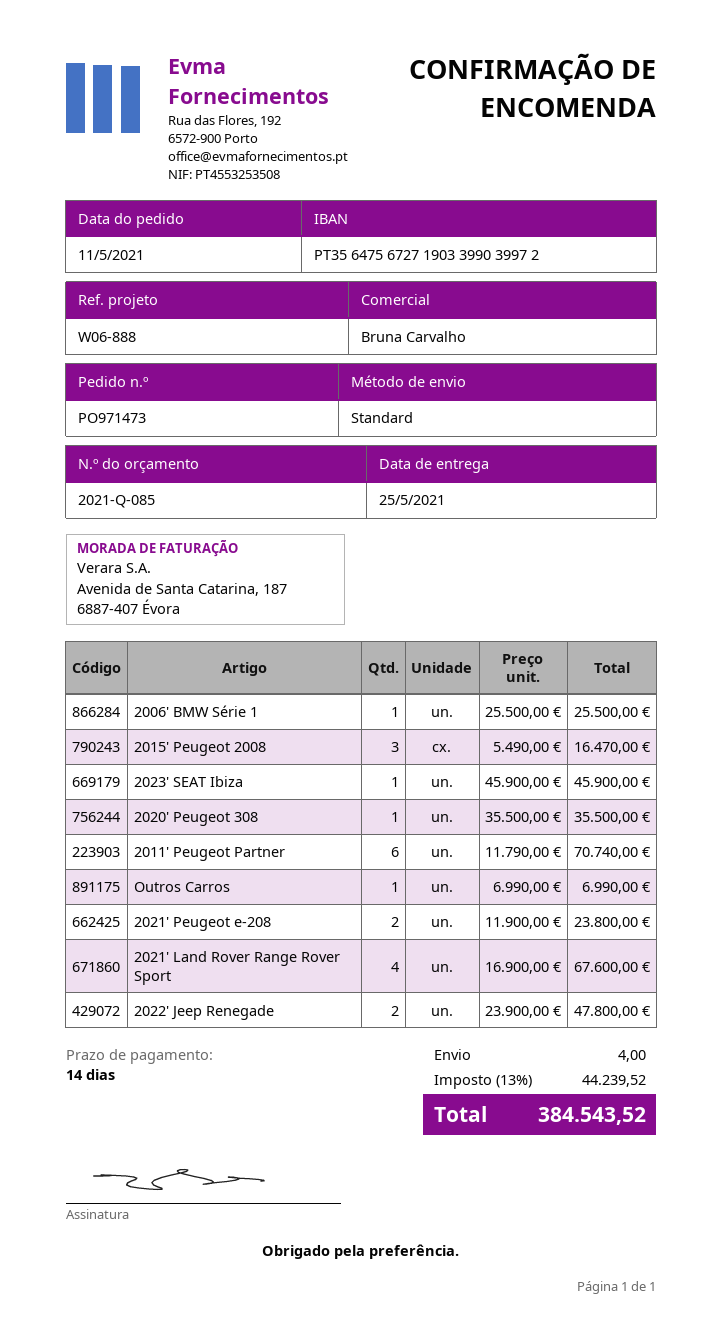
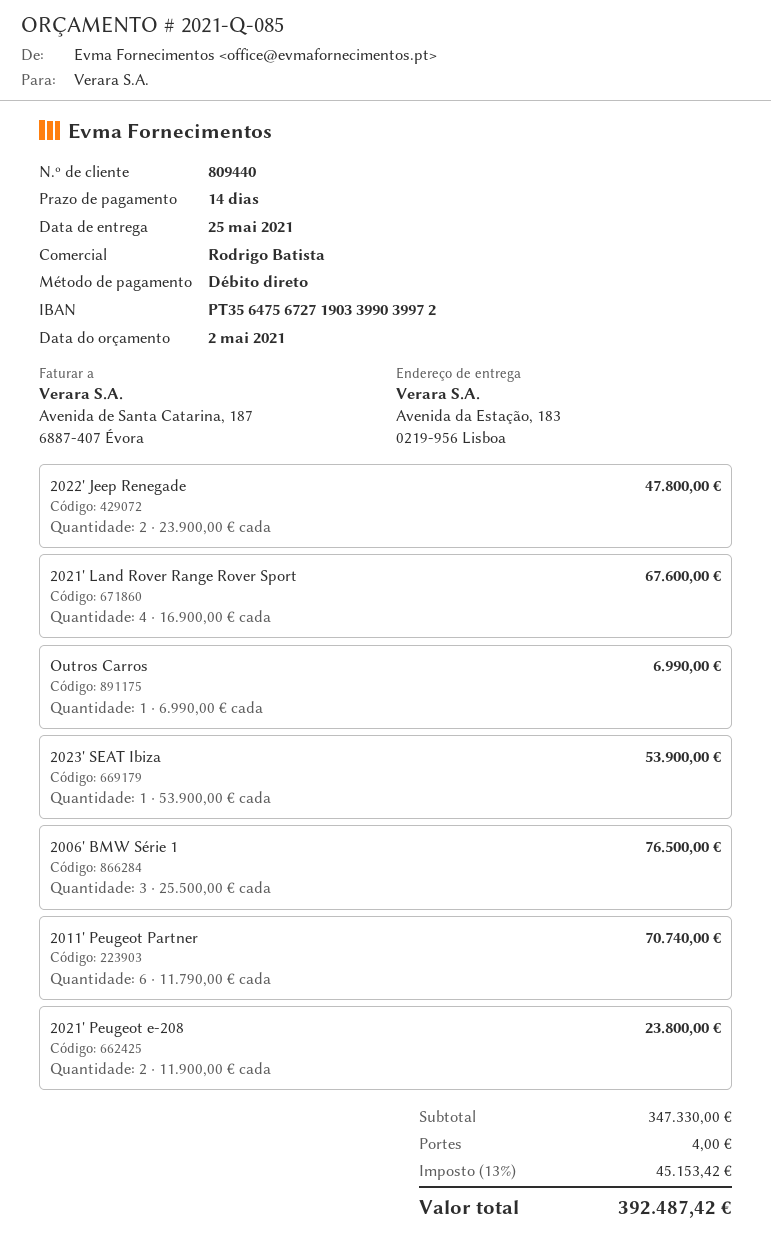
sales rep: Bruna Carvalho -> Rodrigo Batista
2006' BMW Série 1: 1 x 25500.00 = 25500.00 -> 3 x 25500.00 = 76500.00
2015' Peugeot 2008: 3 x 5490.00 = 16470.00 -> none
2023' SEAT Ibiza: 1 x 45900.00 = 45900.00 -> 1 x 53900.00 = 53900.00
2020' Peugeot 308: 1 x 35500.00 = 35500.00 -> none
tax: 13% = 44239.52 -> 13% = 45153.42
total: 384543.52 -> 392487.42

